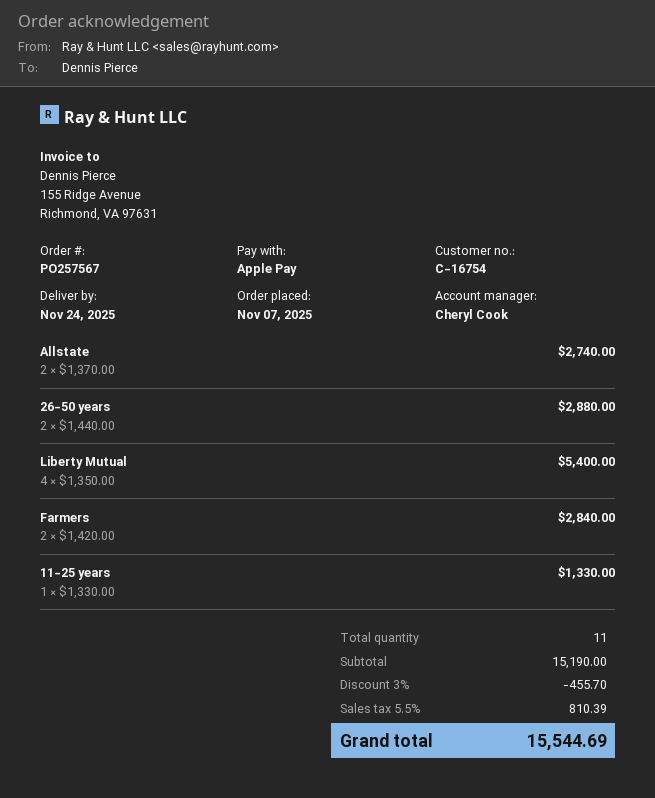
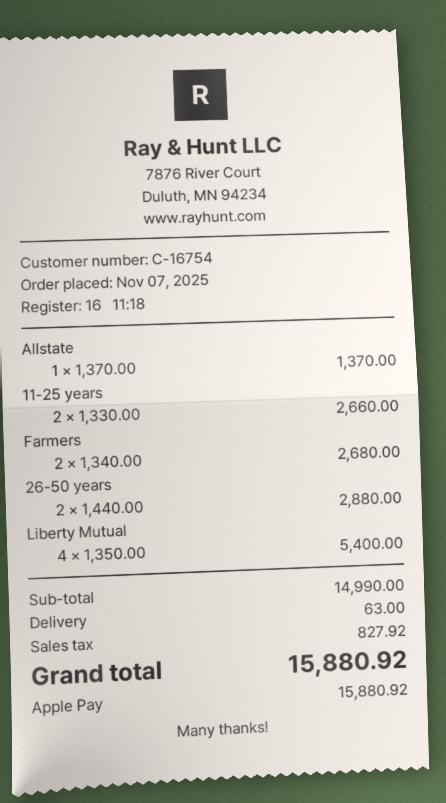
Allstate: 2 x 1370.00 = 2740.00 -> 1 x 1370.00 = 1370.00
Farmers: 2 x 1420.00 = 2840.00 -> 2 x 1340.00 = 2680.00
11-25 years: 1 x 1330.00 = 1330.00 -> 2 x 1330.00 = 2660.00
subtotal: 15190.00 -> 14990.00
discount: 3% = 455.70 -> none
shipping: none -> 63.00
tax: 810.39 -> 827.92
total: 15544.69 -> 15880.92

